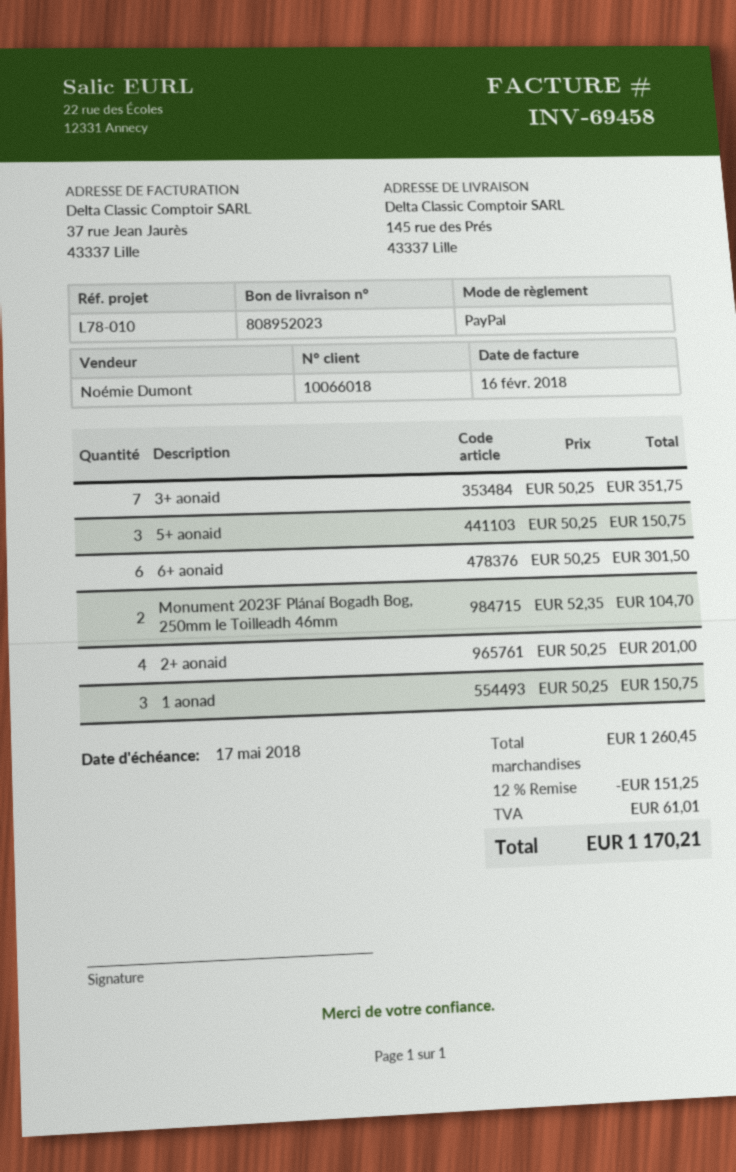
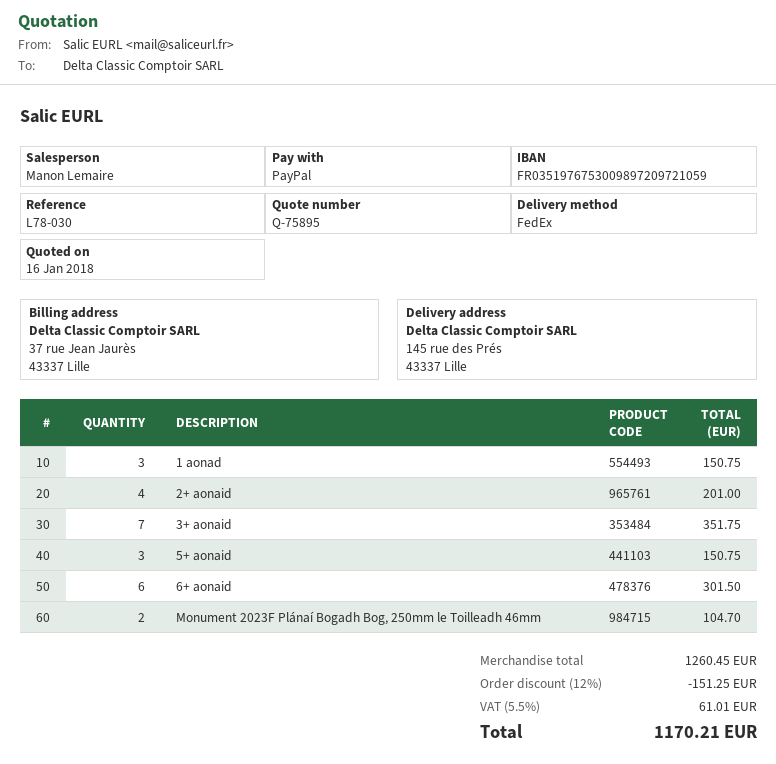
reference: L78-010 -> L78-030
sales rep: Noémie Dumont -> Manon Lemaire

